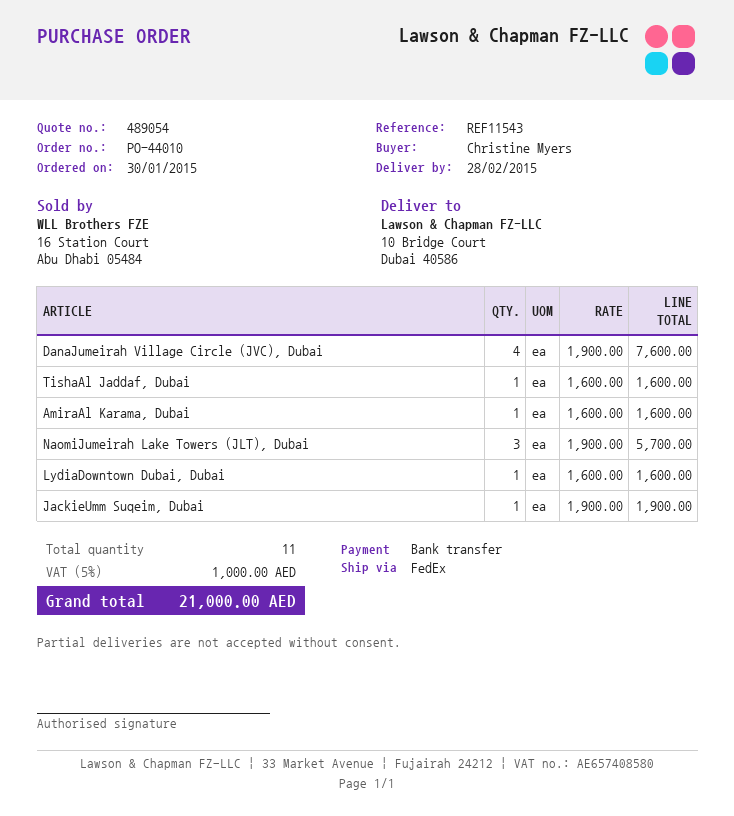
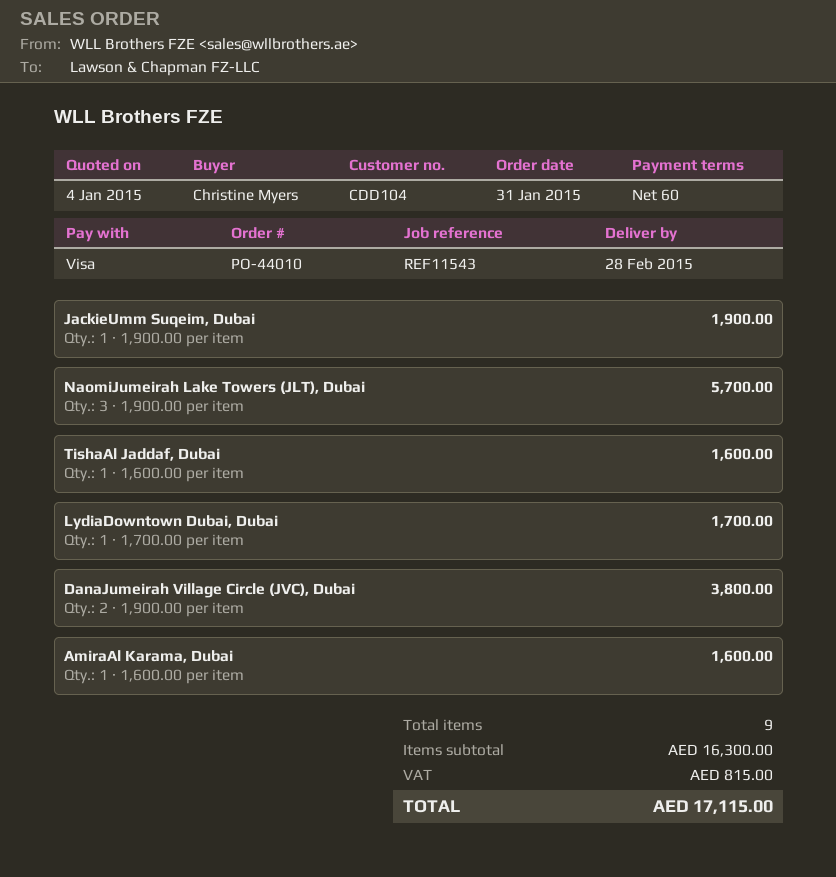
order date: 2015-01-30 -> 2015-01-31
payment method: bank transfer -> Visa
DanaJumeirah Village Circle (JVC), Dubai: 4 x 1900.00 = 7600.00 -> 2 x 1900.00 = 3800.00
LydiaDowntown Dubai, Dubai: 1 x 1600.00 = 1600.00 -> 1 x 1700.00 = 1700.00
total quantity: 11 -> 9
tax: 1000.00 -> 815.00
total: 21000.00 -> 17115.00

